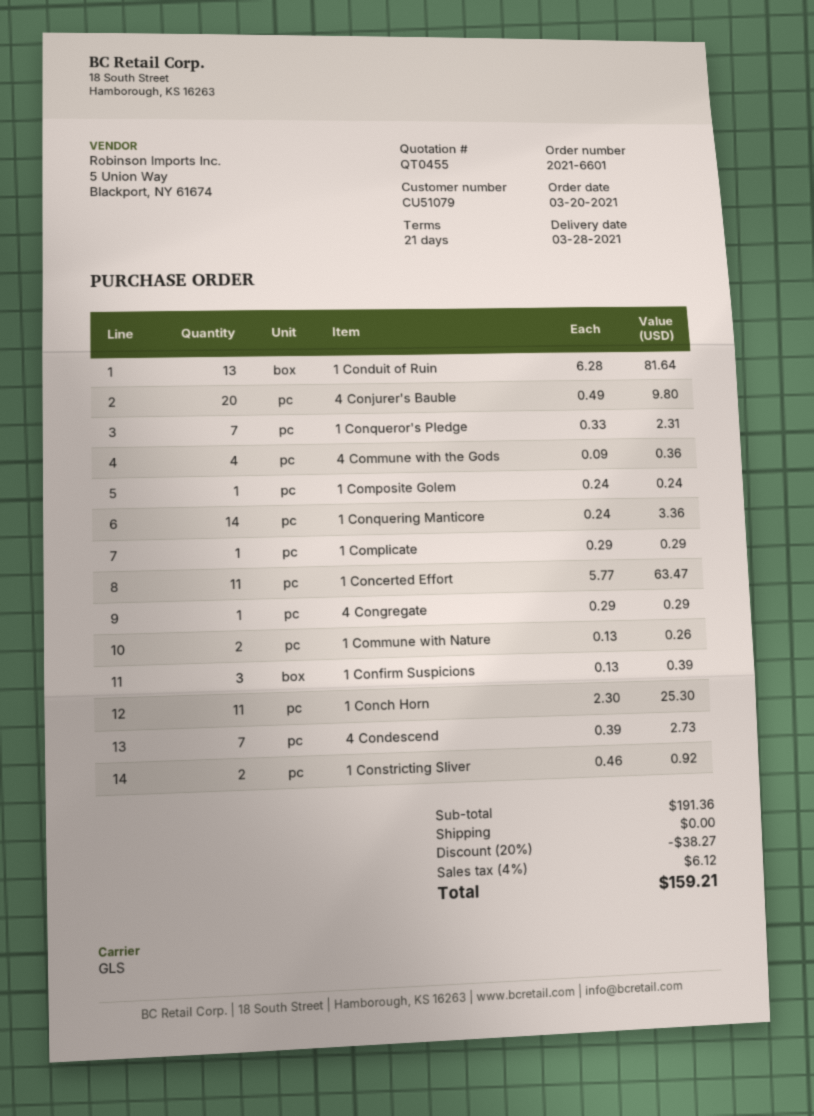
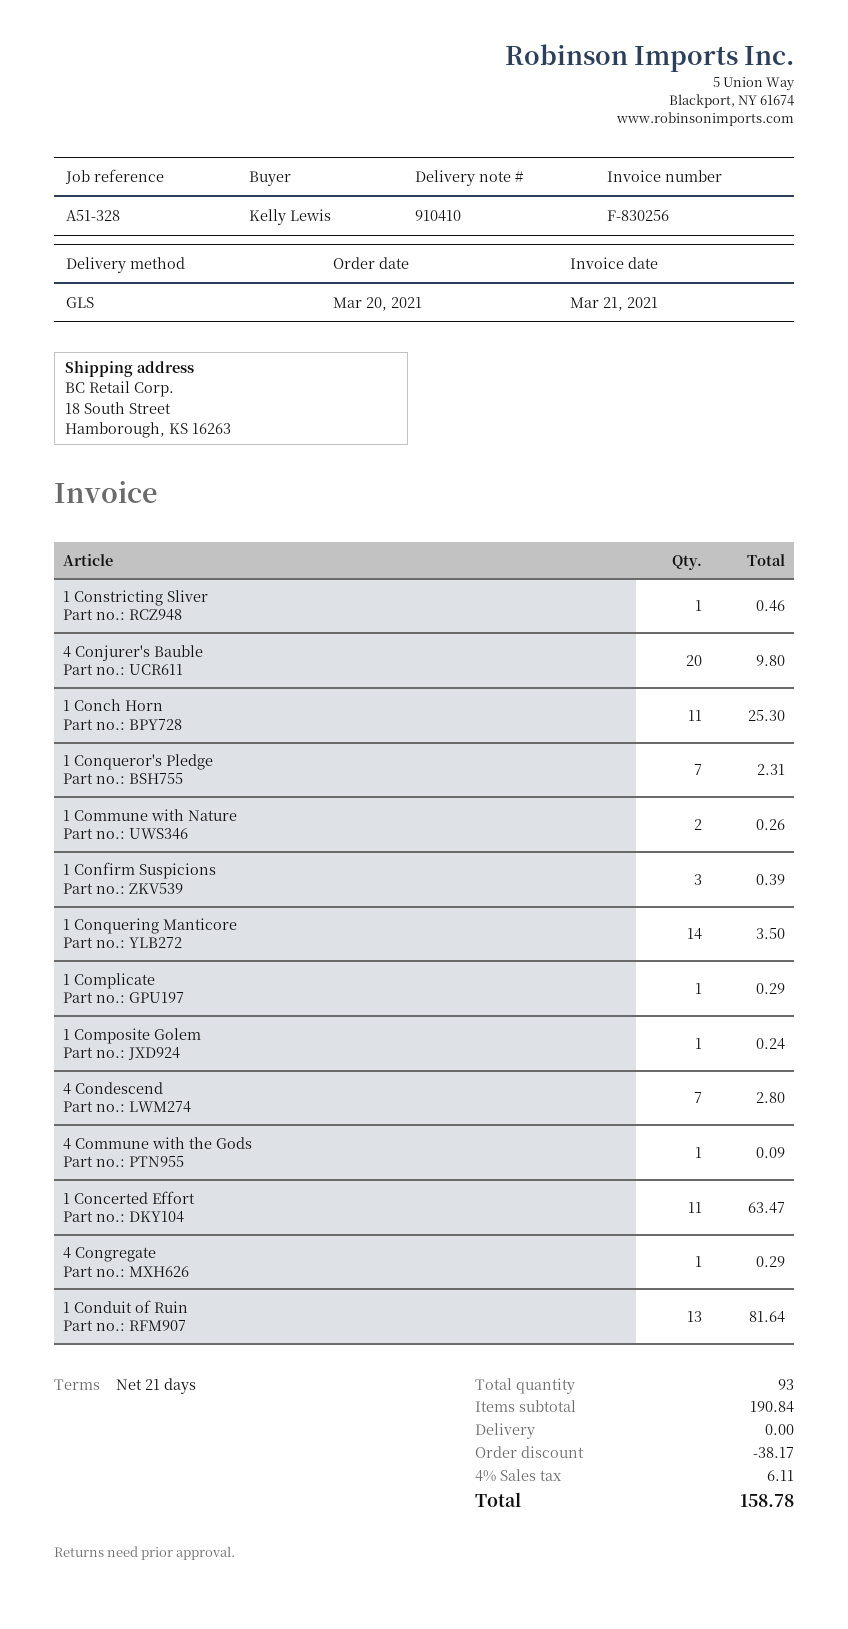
4 Commune with the Gods: 4 for 0.36 -> 1 for 0.09
1 Conquering Manticore: 14 for 3.36 -> 14 for 3.50
4 Condescend: 7 for 2.73 -> 7 for 2.80
1 Constricting Sliver: 2 for 0.92 -> 1 for 0.46
subtotal: 191.36 -> 190.84
discount: 38.27 -> 38.17
tax: 4% = 6.12 -> 4% = 6.11
total: 159.21 -> 158.78

